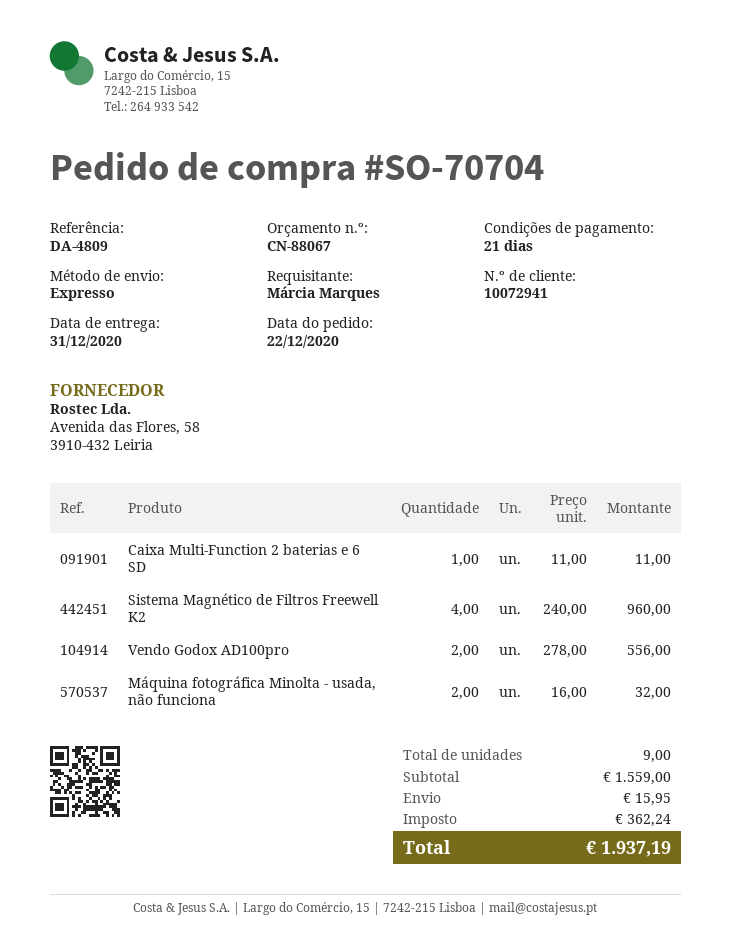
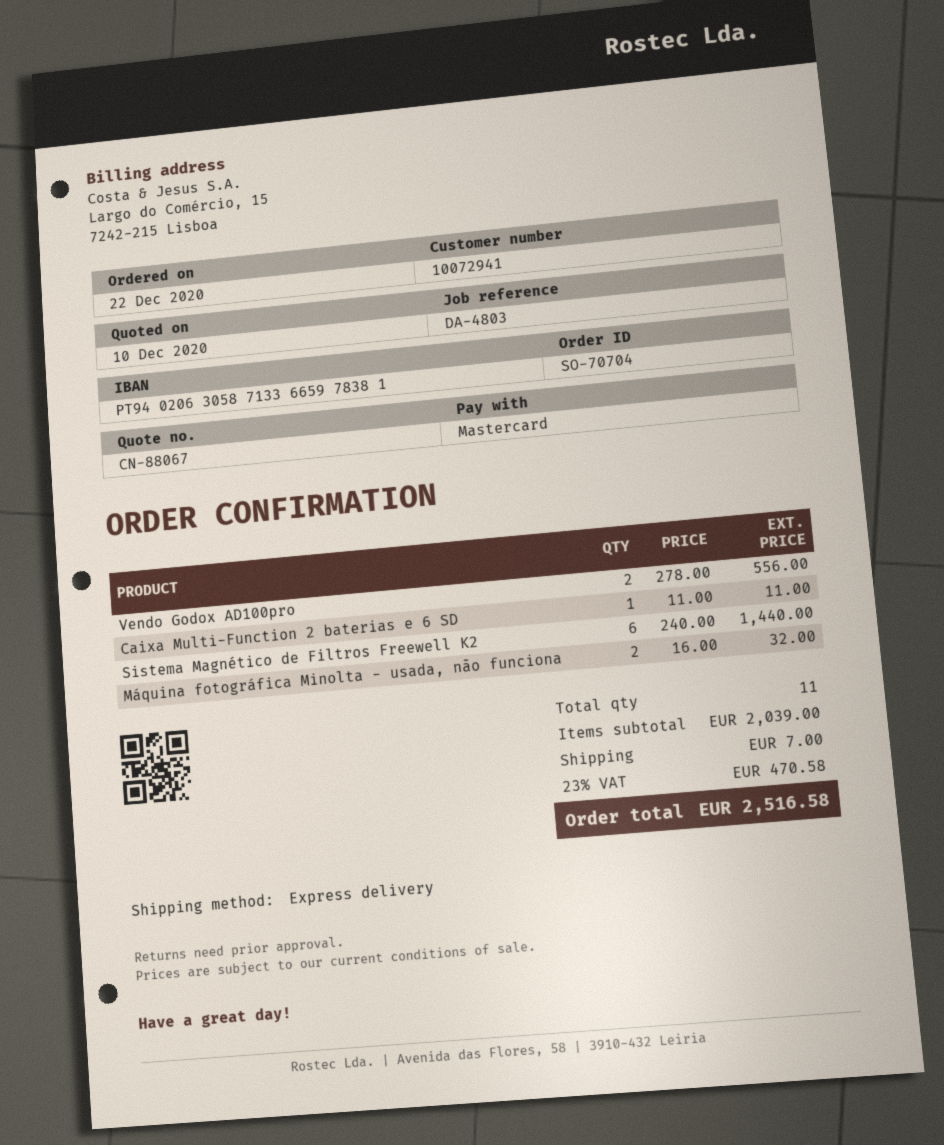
reference: DA-4809 -> DA-4803
Sistema Magnético de Filtros Freewell K2: 4 x 240.00 = 960.00 -> 6 x 240.00 = 1440.00
total quantity: 9 -> 11
subtotal: 1559.00 -> 2039.00
shipping: 15.95 -> 7.00
tax: 362.24 -> 470.58
total: 1937.19 -> 2516.58

